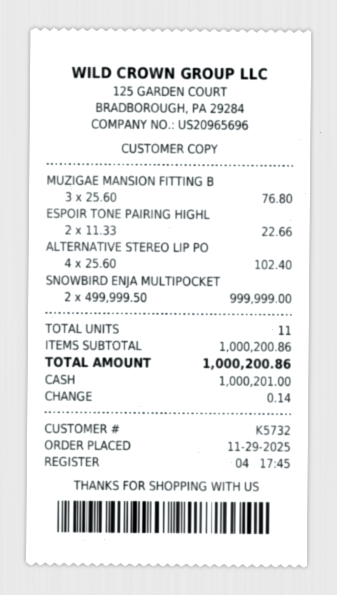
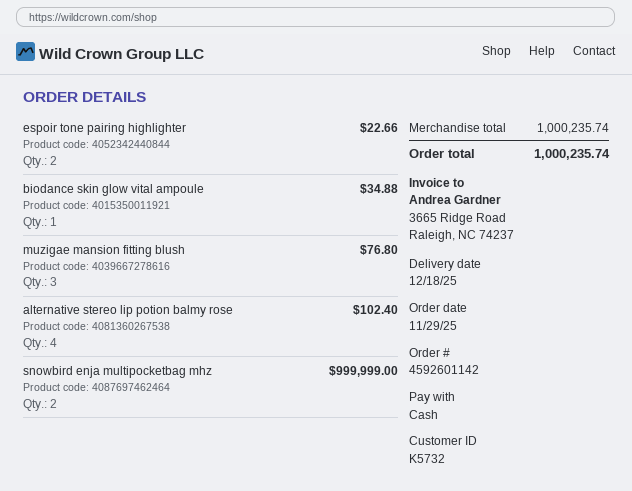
biodance skin glow vital ampoule: none -> 1 for 34.88
subtotal: 1000200.86 -> 1000235.74
total: 1000200.86 -> 1000235.74

